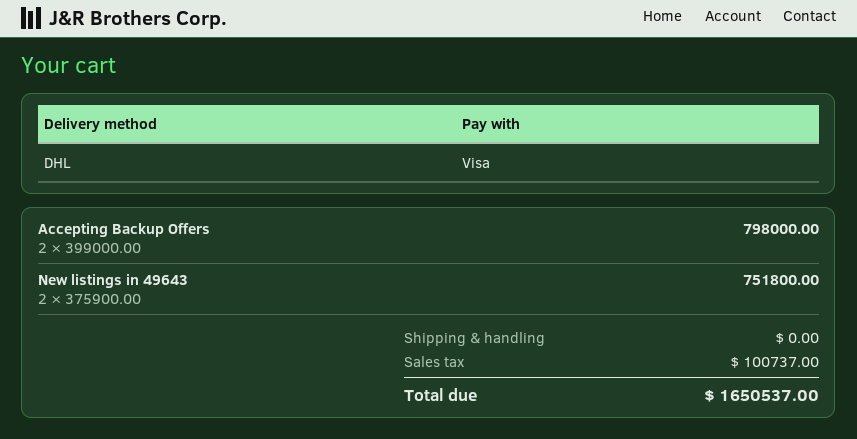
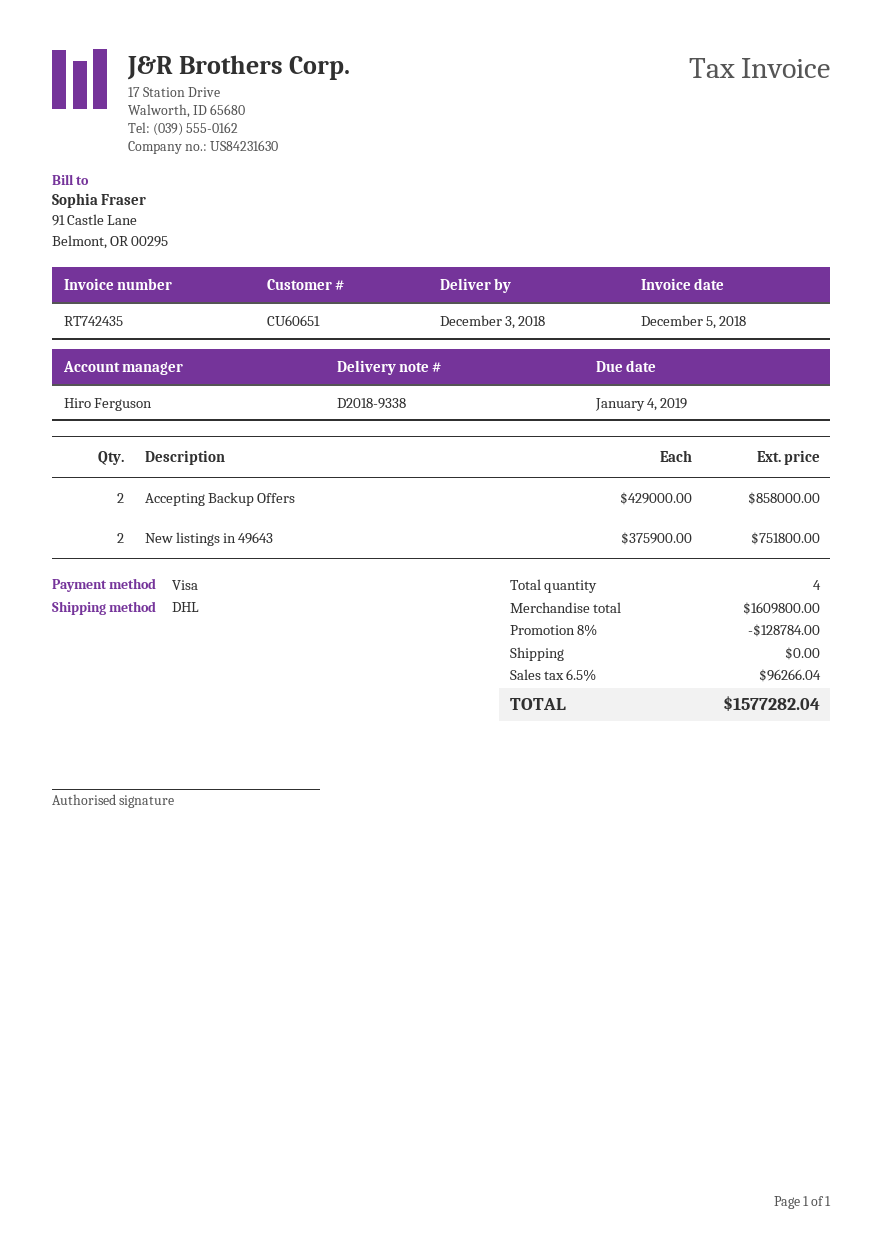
Accepting Backup Offers: 2 x 399000.00 = 798000.00 -> 2 x 429000.00 = 858000.00
discount: none -> 8% = 128784.00
tax: 100737.00 -> 96266.04
total: 1650537.00 -> 1577282.04

